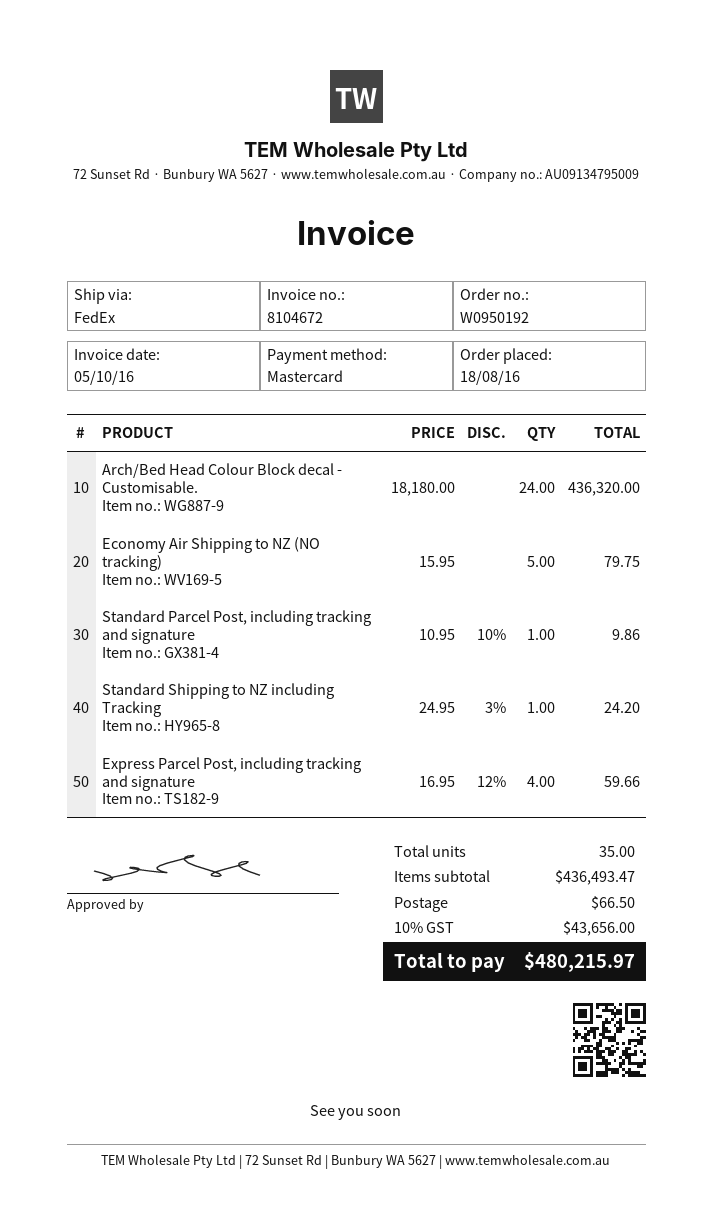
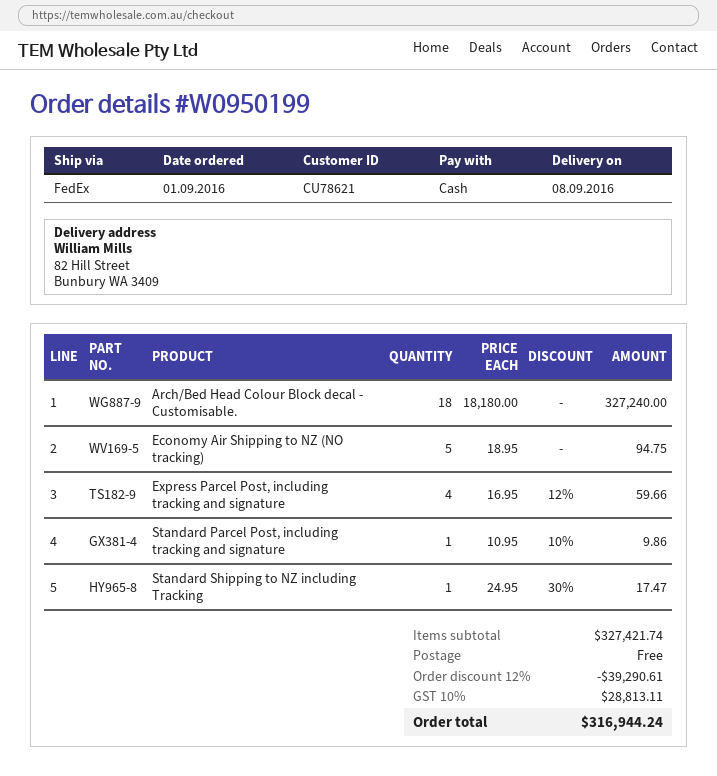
order number: W0950192 -> W0950199
order date: 2016-08-18 -> 2016-09-01
payment method: Mastercard -> cash
Arch/Bed Head Colour Block decal - Customisable.: 24 x 18180.00 = 436320.00 -> 18 x 18180.00 = 327240.00
Economy Air Shipping to NZ (NO tracking): 5 x 15.95 = 79.75 -> 5 x 18.95 = 94.75
Standard Shipping to NZ including Tracking: 1 x 24.95 - 3% = 24.20 -> 1 x 24.95 - 30% = 17.47
subtotal: 436493.47 -> 327421.74
discount: none -> 12% = 39290.61
shipping: 66.50 -> 0.00
tax: 10% = 43656.00 -> 10% = 28813.11
total: 480215.97 -> 316944.24

